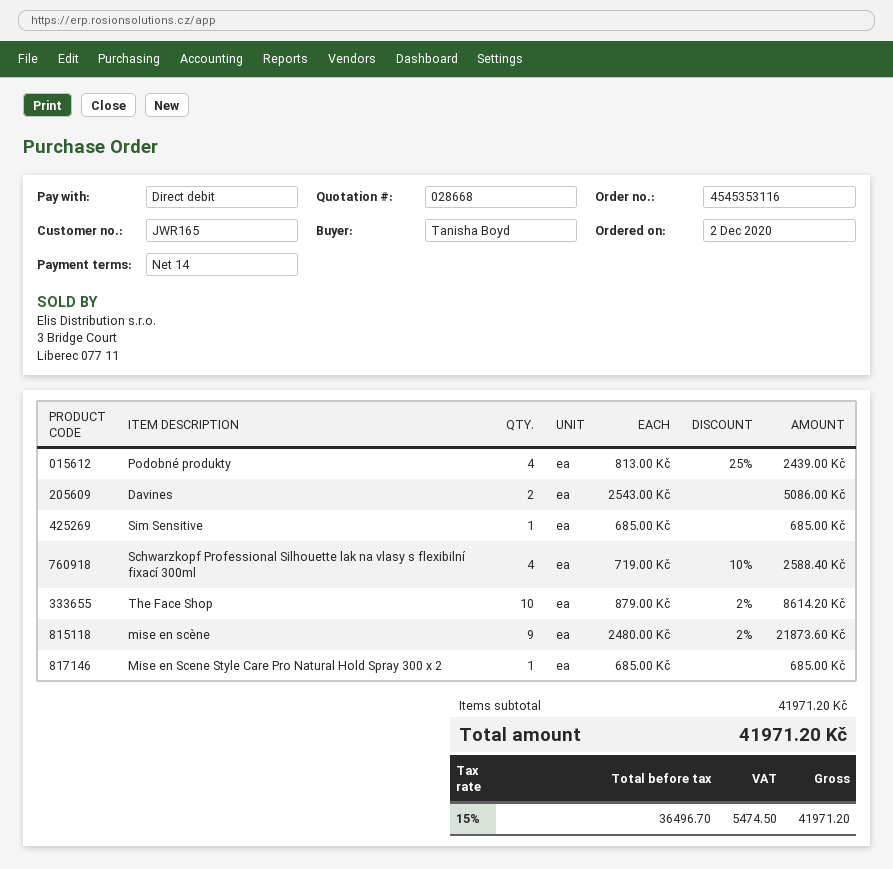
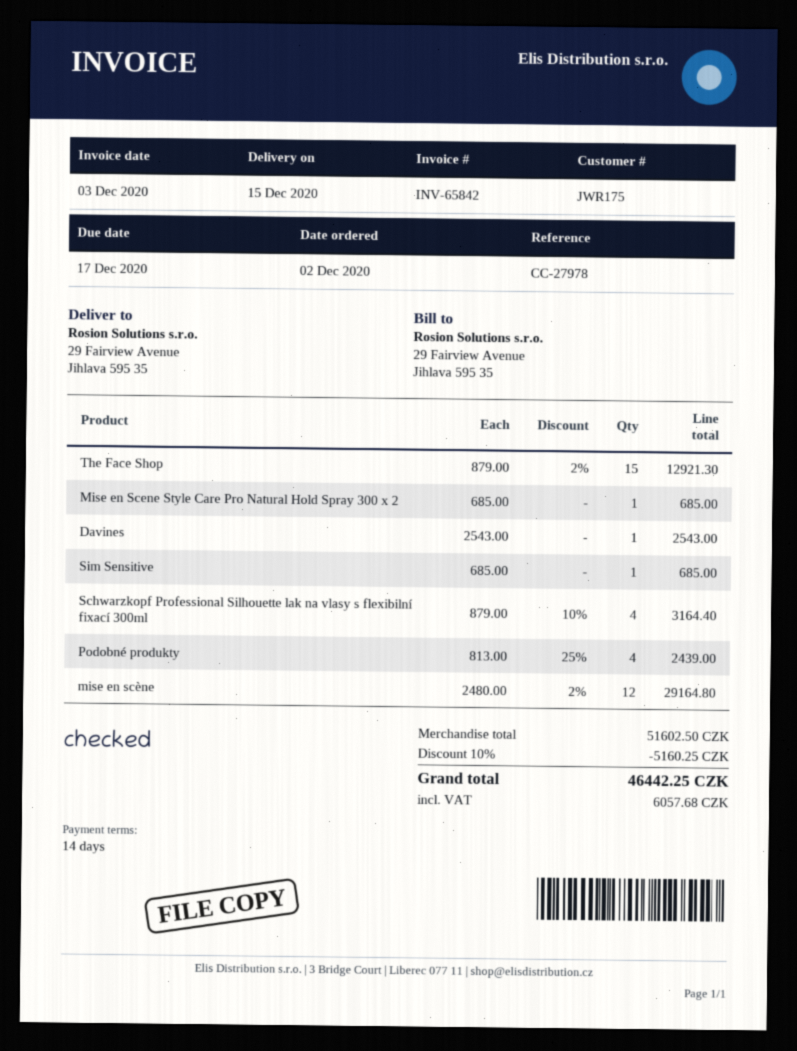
customer number: JWR165 -> JWR175
Davines: 2 x 2543.00 = 5086.00 -> 1 x 2543.00 = 2543.00
Schwarzkopf Professional Silhouette lak na vlasy s flexibilní fixací 300ml: 4 x 719.00 - 10% = 2588.40 -> 4 x 879.00 - 10% = 3164.40
The Face Shop: 10 x 879.00 - 2% = 8614.20 -> 15 x 879.00 - 2% = 12921.30
mise en scène: 9 x 2480.00 - 2% = 21873.60 -> 12 x 2480.00 - 2% = 29164.80
subtotal: 41971.20 -> 51602.50
discount: none -> 10% = 5160.25
tax: 5474.50 -> 6057.68
total: 41971.20 -> 46442.25

